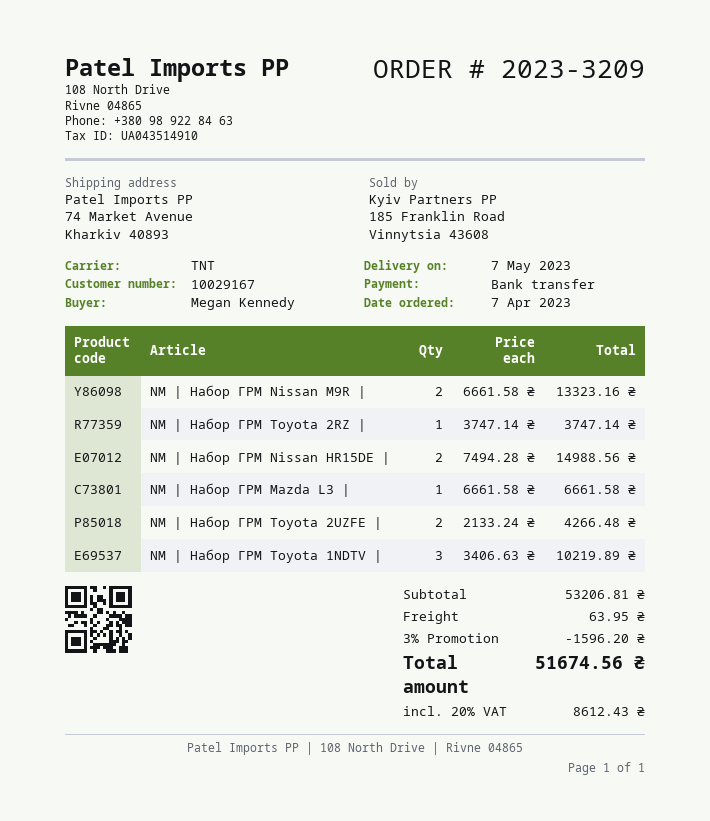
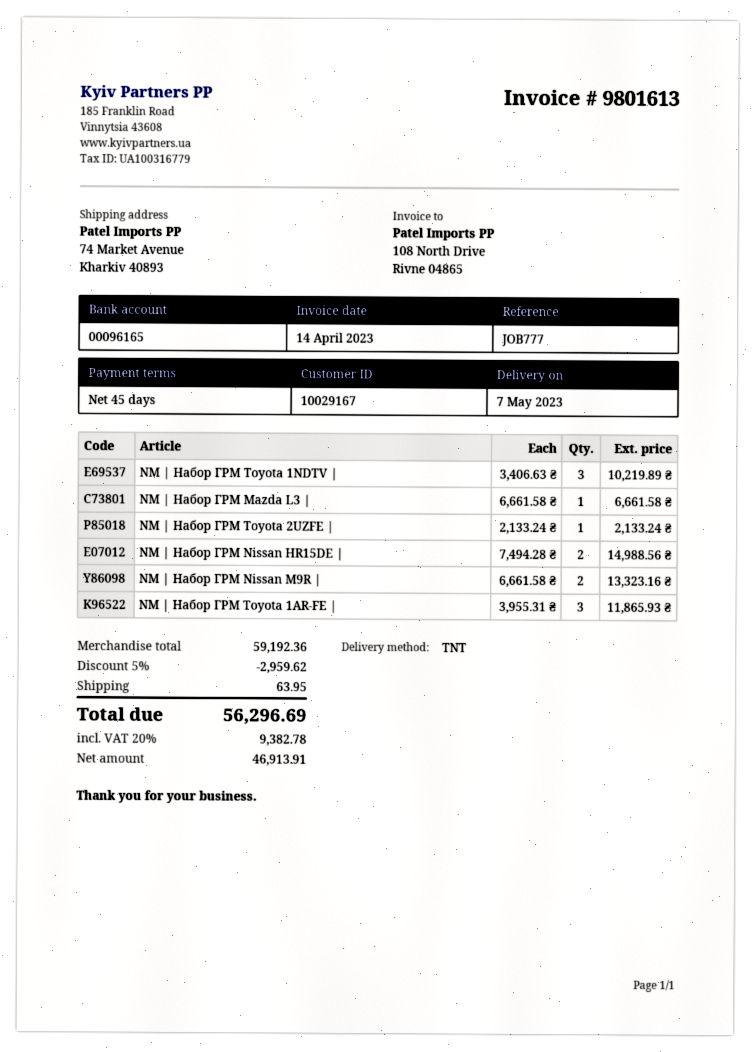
NM | Набор ГРМ Toyota 2RZ |: 1 x 3747.14 = 3747.14 -> none
NM | Набор ГРМ Toyota 2UZFE |: 2 x 2133.24 = 4266.48 -> 1 x 2133.24 = 2133.24
NM | Набор ГРМ Toyota 1AR-FE |: none -> 3 x 3955.31 = 11865.93
subtotal: 53206.81 -> 59192.36
discount: 3% = 1596.20 -> 5% = 2959.62
tax: 20% = 8612.43 -> 20% = 9382.78
total: 51674.56 -> 56296.69

